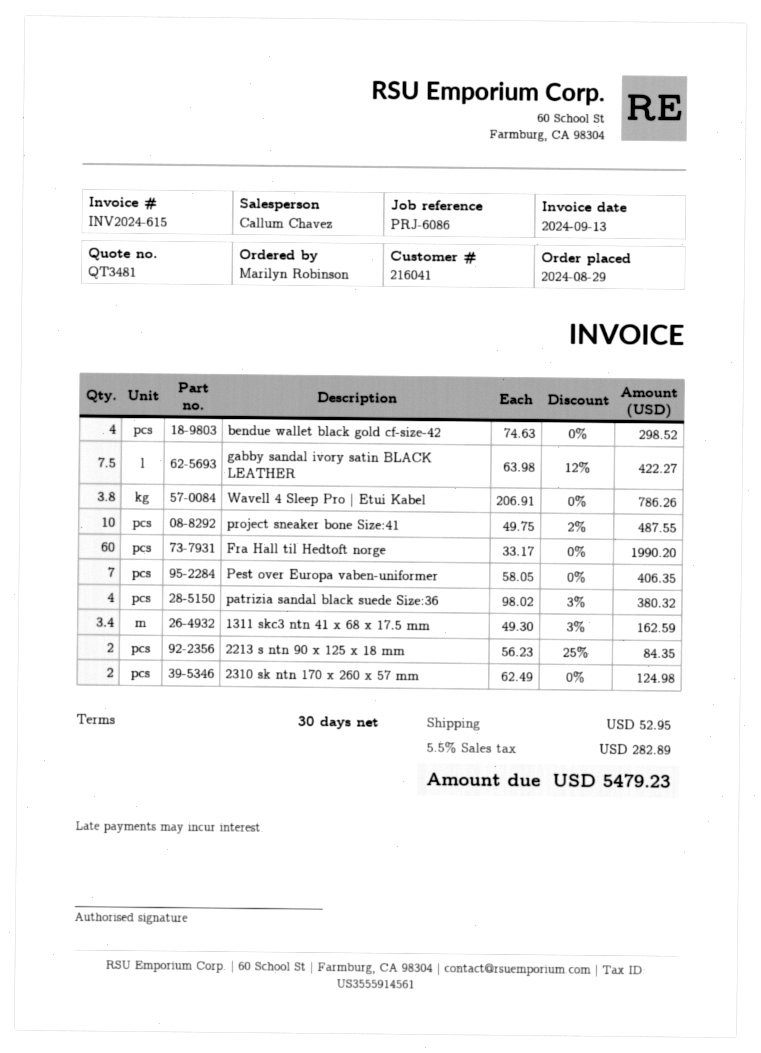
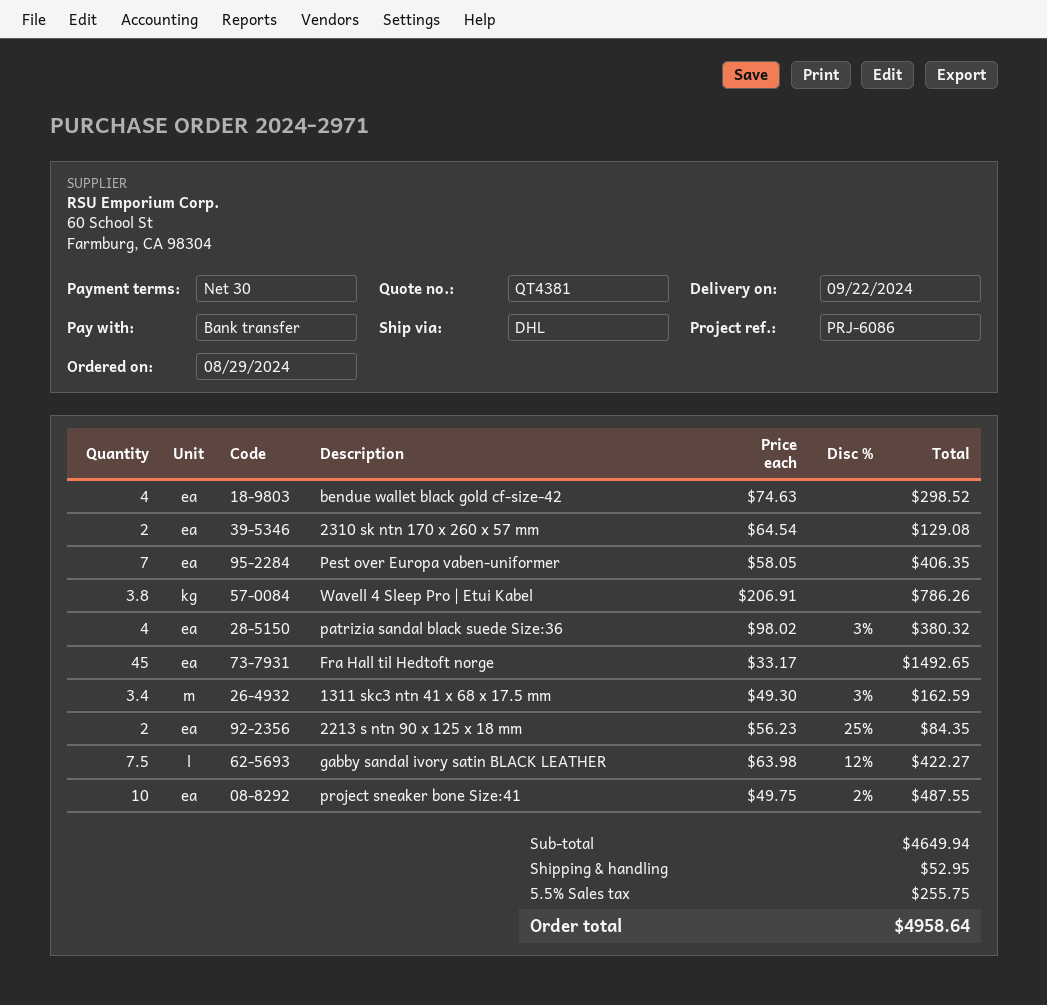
quote number: QT3481 -> QT4381
Fra Hall til Hedtoft norge: 60 x 33.17 = 1990.20 -> 45 x 33.17 = 1492.65
2310 sk ntn 170 x 260 x 57 mm: 2 x 62.49 = 124.98 -> 2 x 64.54 = 129.08
tax: 5.5% = 282.89 -> 5.5% = 255.75
total: 5479.23 -> 4958.64

